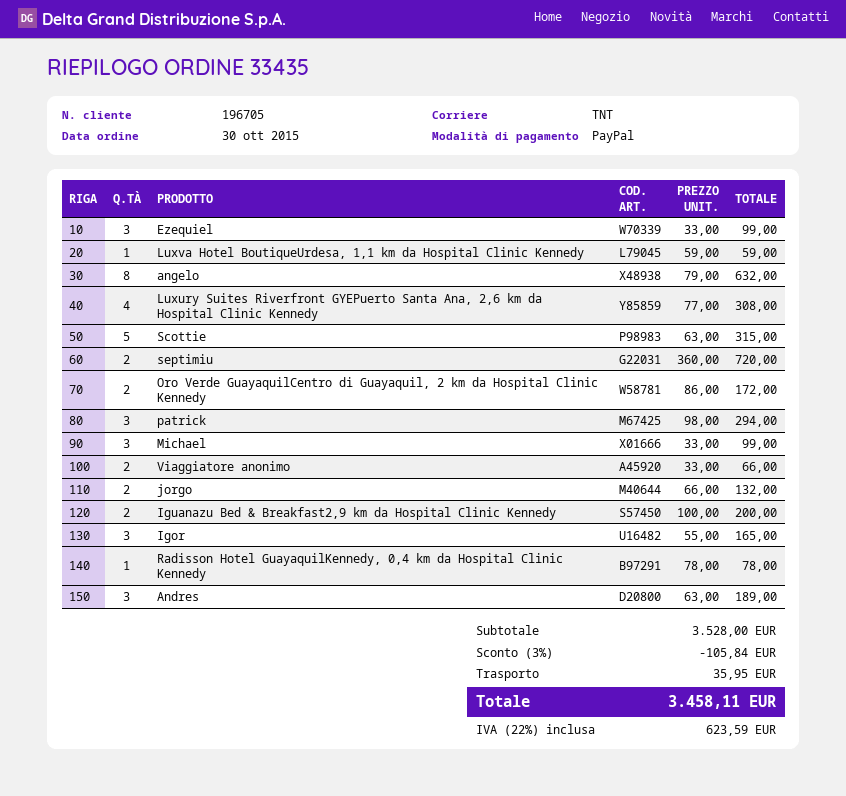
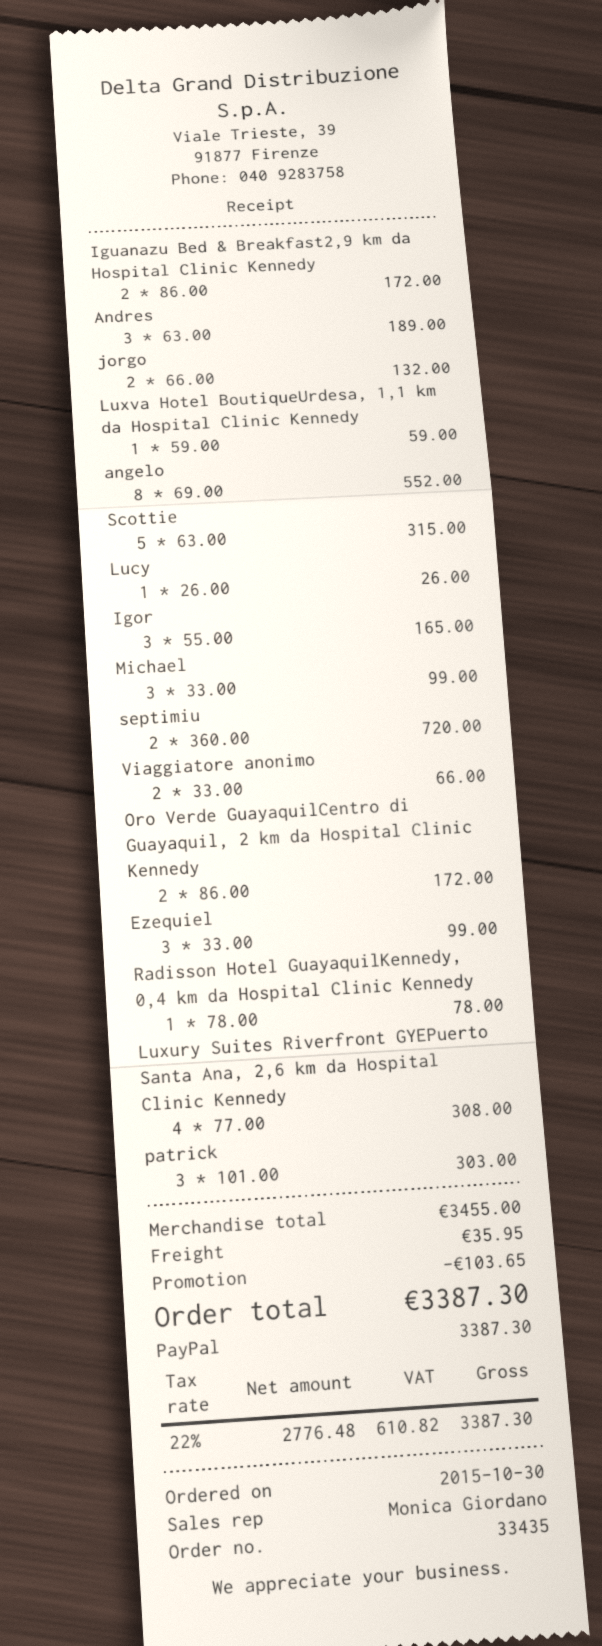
angelo: 8 x 79.00 = 632.00 -> 8 x 69.00 = 552.00
patrick: 3 x 98.00 = 294.00 -> 3 x 101.00 = 303.00
Iguanazu Bed & Breakfast2,9 km da Hospital Clinic Kennedy: 2 x 100.00 = 200.00 -> 2 x 86.00 = 172.00
Lucy: none -> 1 x 26.00 = 26.00
subtotal: 3528.00 -> 3455.00
discount: 105.84 -> 103.65
tax: 22% = 623.59 -> 22% = 610.82
total: 3458.11 -> 3387.30

